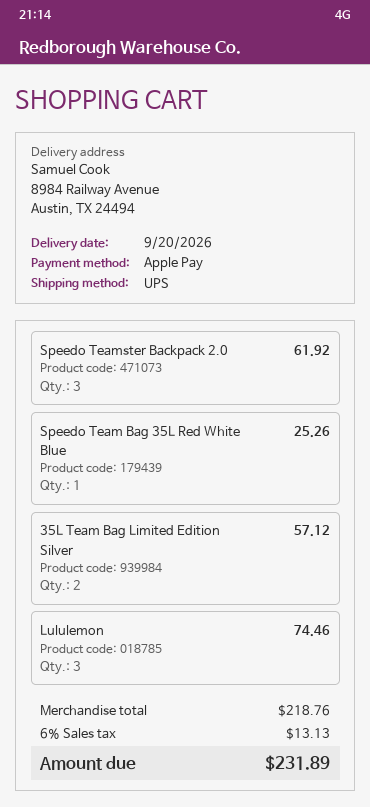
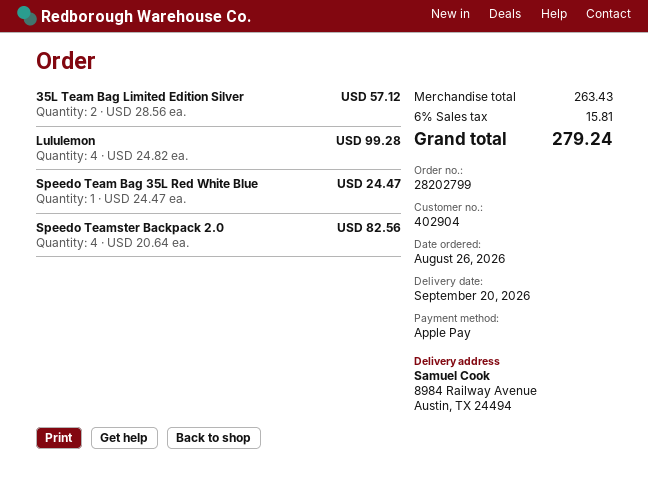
Speedo Teamster Backpack 2.0: 3 for 61.92 -> 4 for 82.56
Speedo Team Bag 35L Red White Blue: 1 for 25.26 -> 1 for 24.47
Lululemon: 3 for 74.46 -> 4 for 99.28
subtotal: 218.76 -> 263.43
tax: 6% = 13.13 -> 6% = 15.81
total: 231.89 -> 279.24

